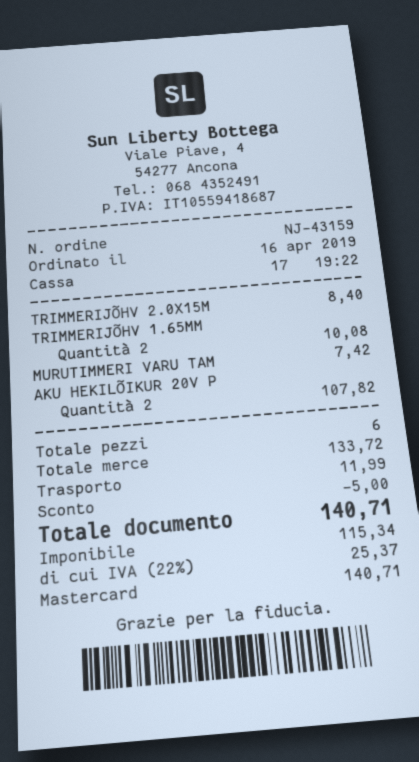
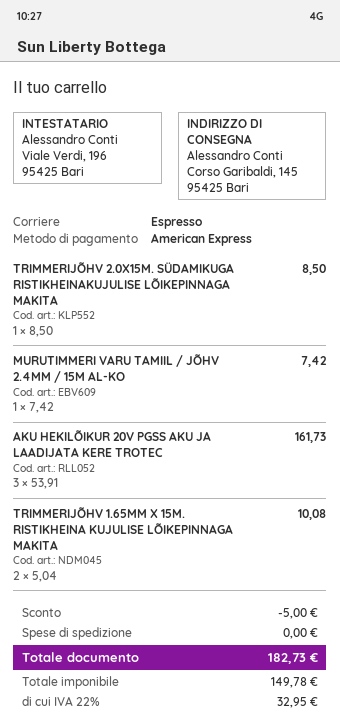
payment method: Mastercard -> American Express
TRIMMERIJÕHV 2.0X15M: 1 for 8.40 -> 1 for 8.50
AKU HEKILÕIKUR 20V P: 2 for 107.82 -> 3 for 161.73
shipping: 11.99 -> 0.00
net: 115.34 -> 149.78
tax: 22% = 25.37 -> 22% = 32.95
total: 140.71 -> 182.73

